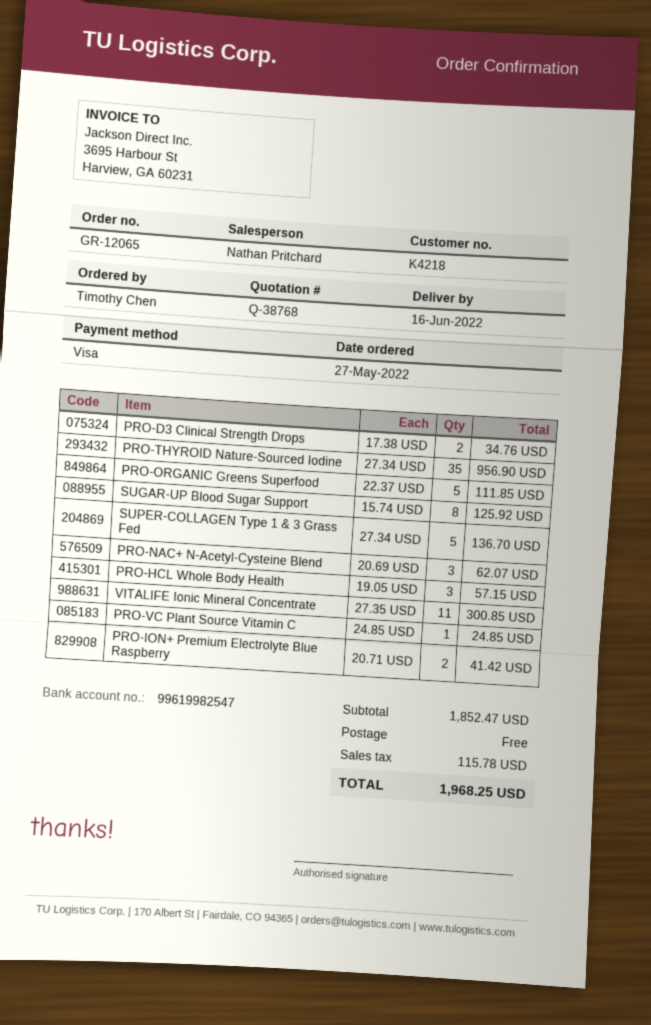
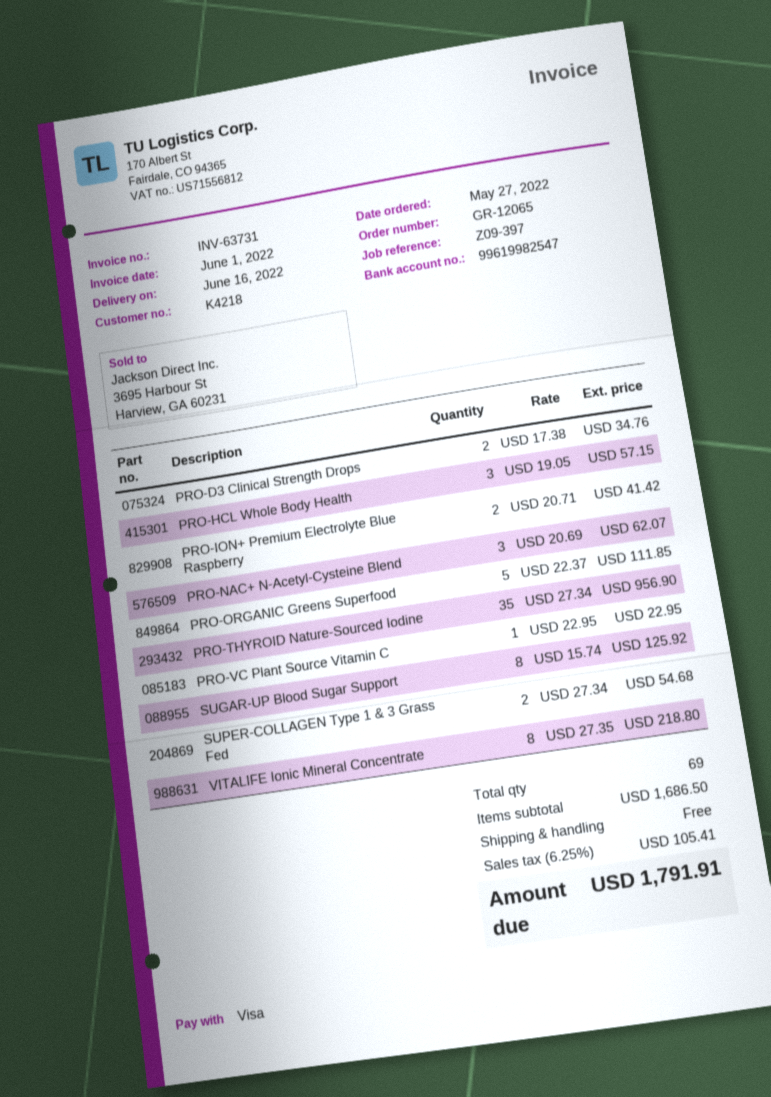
SUPER-COLLAGEN Type 1 & 3 Grass Fed: 5 x 27.34 = 136.70 -> 2 x 27.34 = 54.68
VITALIFE Ionic Mineral Concentrate: 11 x 27.35 = 300.85 -> 8 x 27.35 = 218.80
PRO-VC Plant Source Vitamin C: 1 x 24.85 = 24.85 -> 1 x 22.95 = 22.95
subtotal: 1852.47 -> 1686.50
tax: 115.78 -> 105.41
total: 1968.25 -> 1791.91

